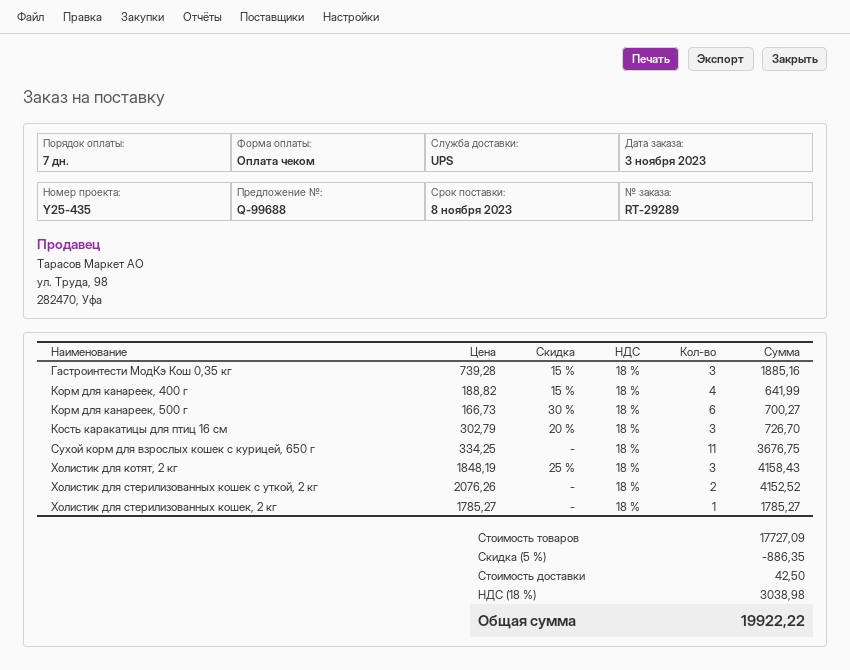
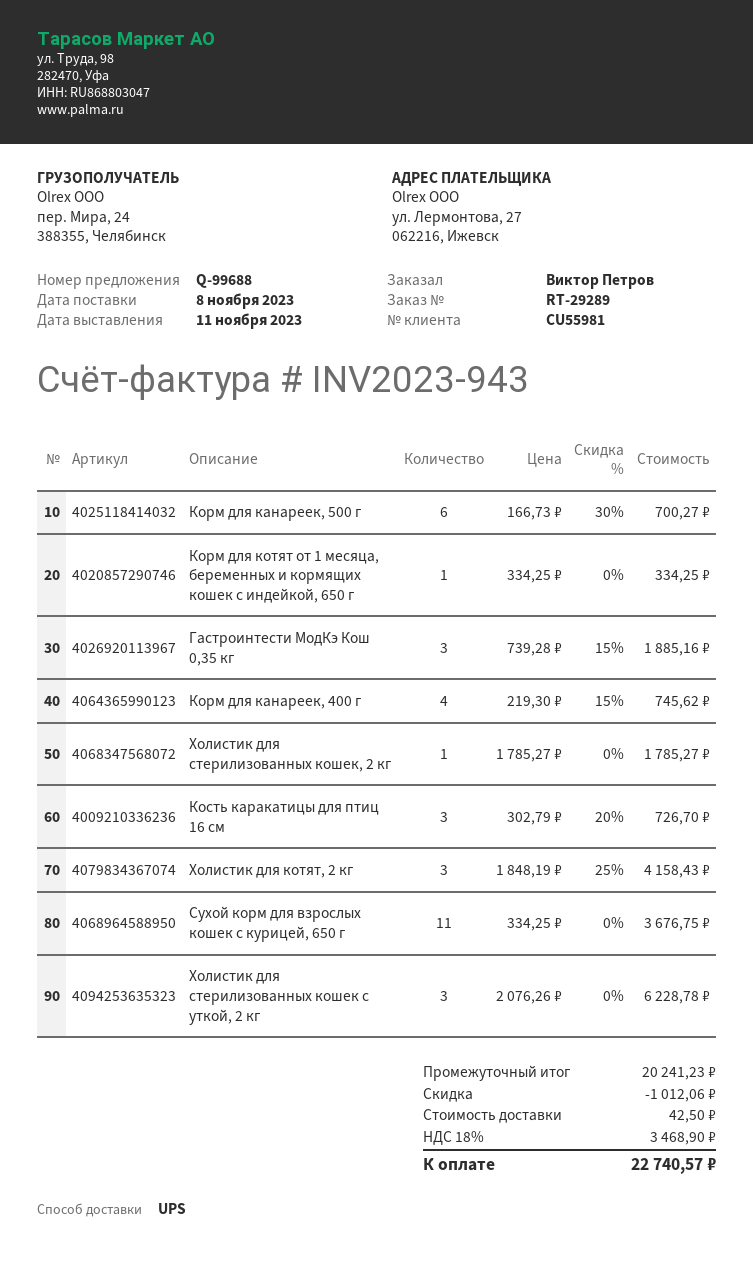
Корм для канареек, 400 г: 4 x 188.82 - 15% = 641.99 -> 4 x 219.30 - 15% = 745.62
Холистик для стерилизованных кошек с уткой, 2 кг: 2 x 2076.26 = 4152.52 -> 3 x 2076.26 = 6228.78
Корм для котят от 1 месяца, беременных и кормящих кошек с индейкой, 650 г: none -> 1 x 334.25 = 334.25
subtotal: 17727.09 -> 20241.23
discount: 886.35 -> 1012.06
tax: 18% = 3038.98 -> 18% = 3468.90
total: 19922.22 -> 22740.57

